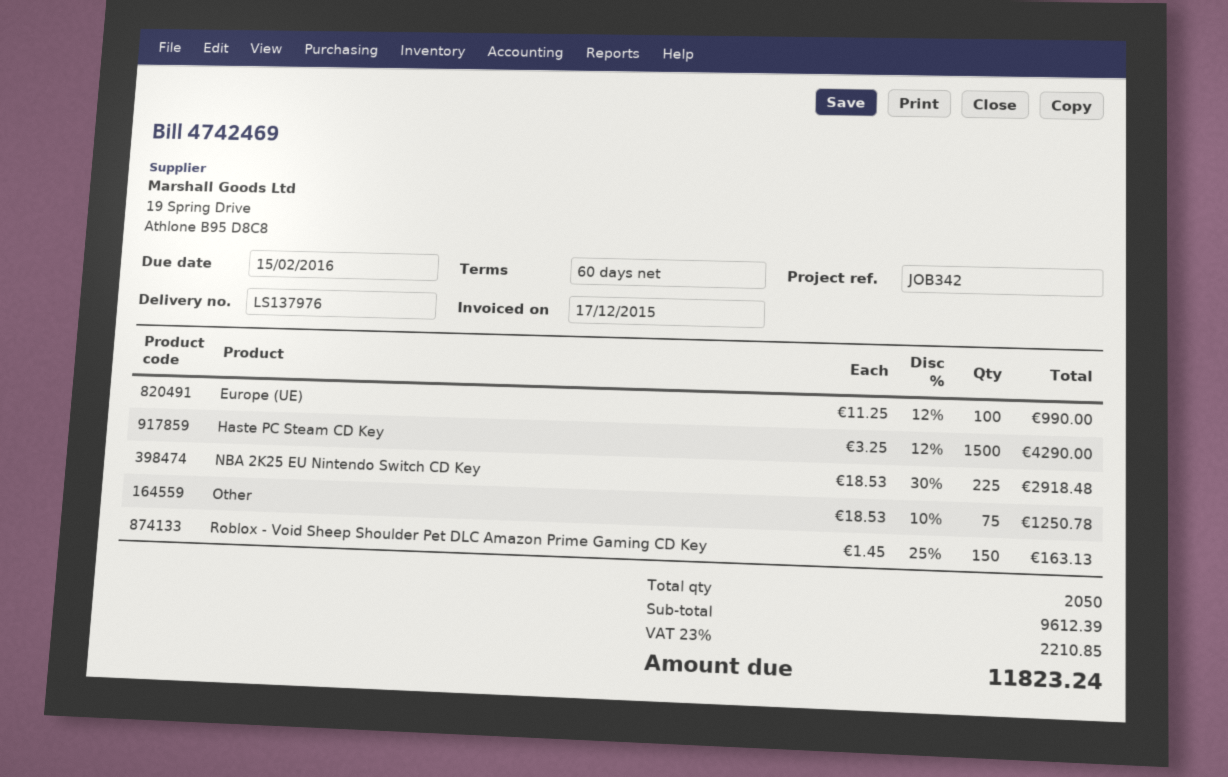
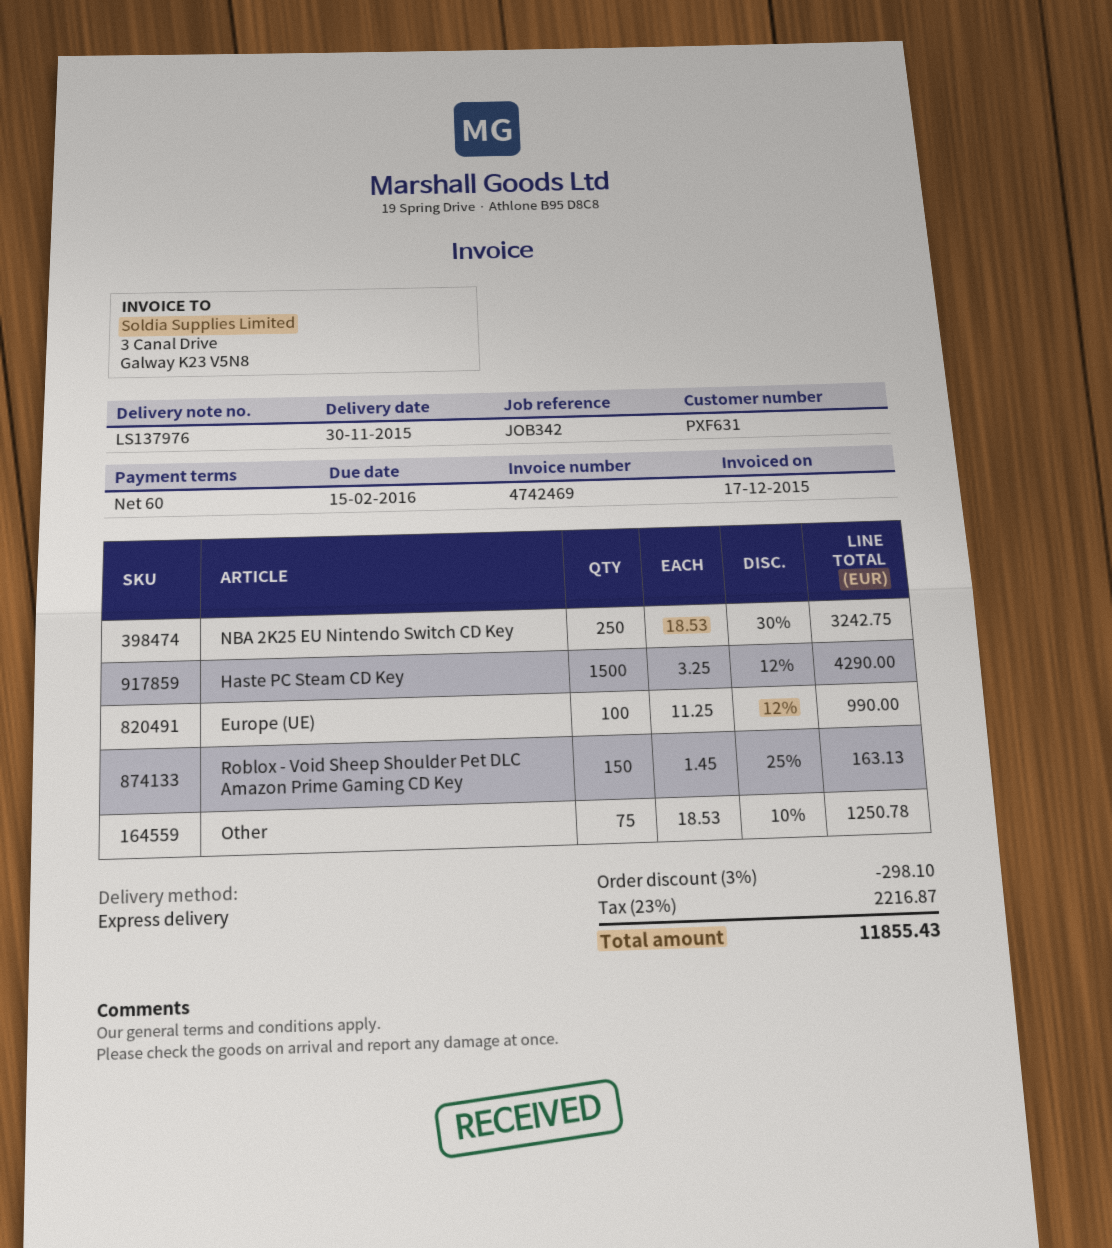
NBA 2K25 EU Nintendo Switch CD Key: 225 x 18.53 - 30% = 2918.48 -> 250 x 18.53 - 30% = 3242.75
discount: none -> 3% = 298.10
tax: 23% = 2210.85 -> 23% = 2216.87
total: 11823.24 -> 11855.43

